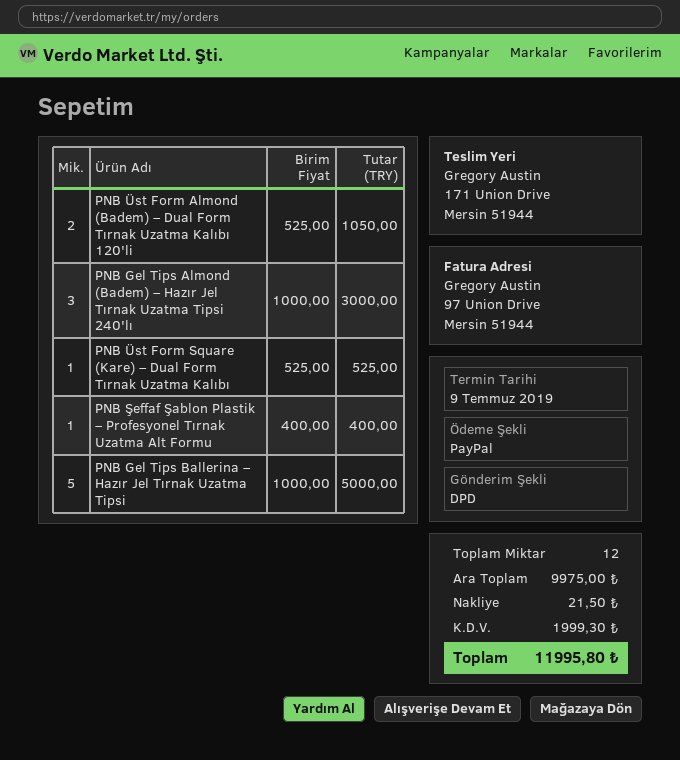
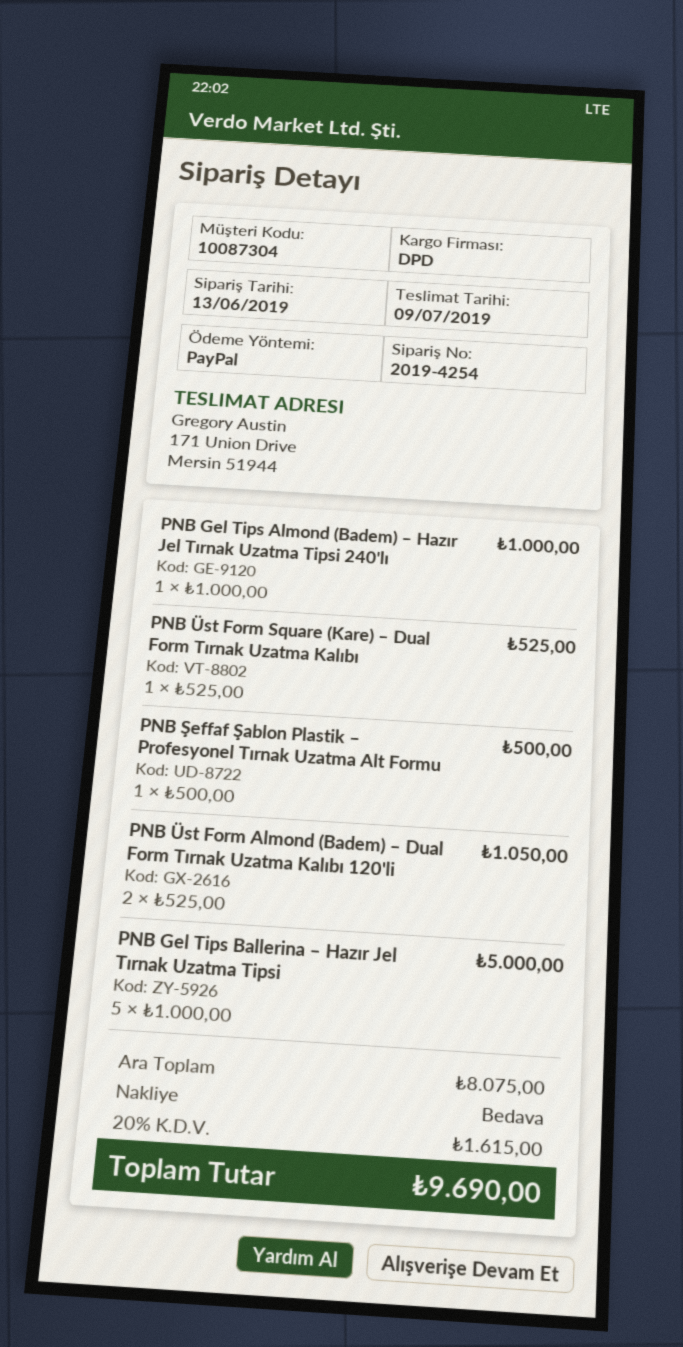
PNB Gel Tips Almond (Badem) – Hazır Jel Tırnak Uzatma Tipsi 240'lı: 3 x 1000.00 = 3000.00 -> 1 x 1000.00 = 1000.00
PNB Şeffaf Şablon Plastik – Profesyonel Tırnak Uzatma Alt Formu: 1 x 400.00 = 400.00 -> 1 x 500.00 = 500.00
subtotal: 9975.00 -> 8075.00
shipping: 21.50 -> 0.00
tax: 1999.30 -> 1615.00
total: 11995.80 -> 9690.00

